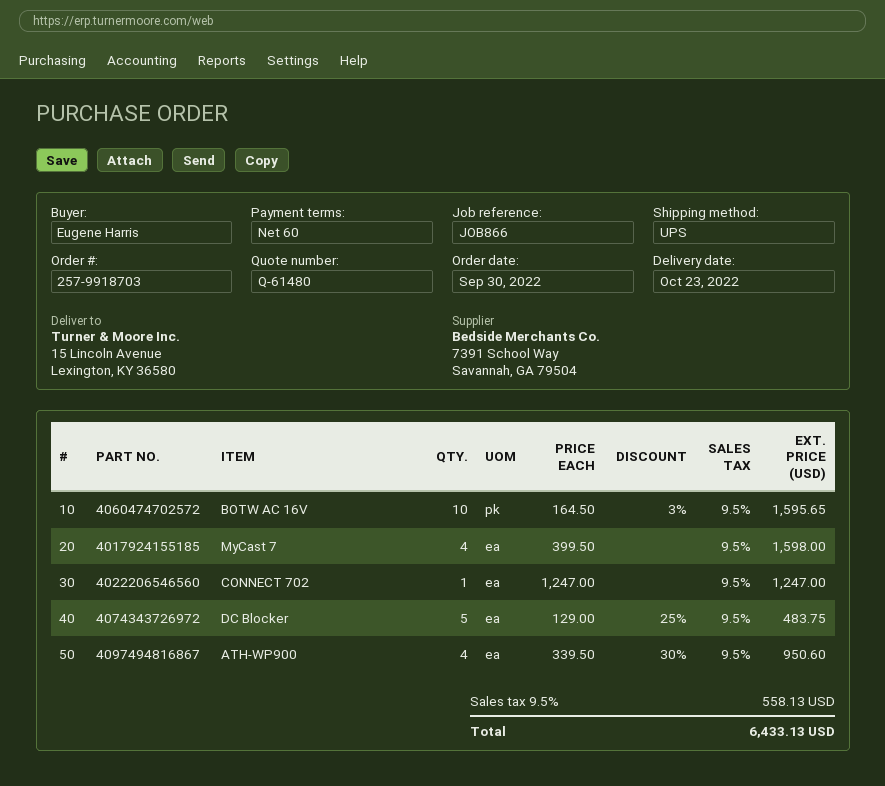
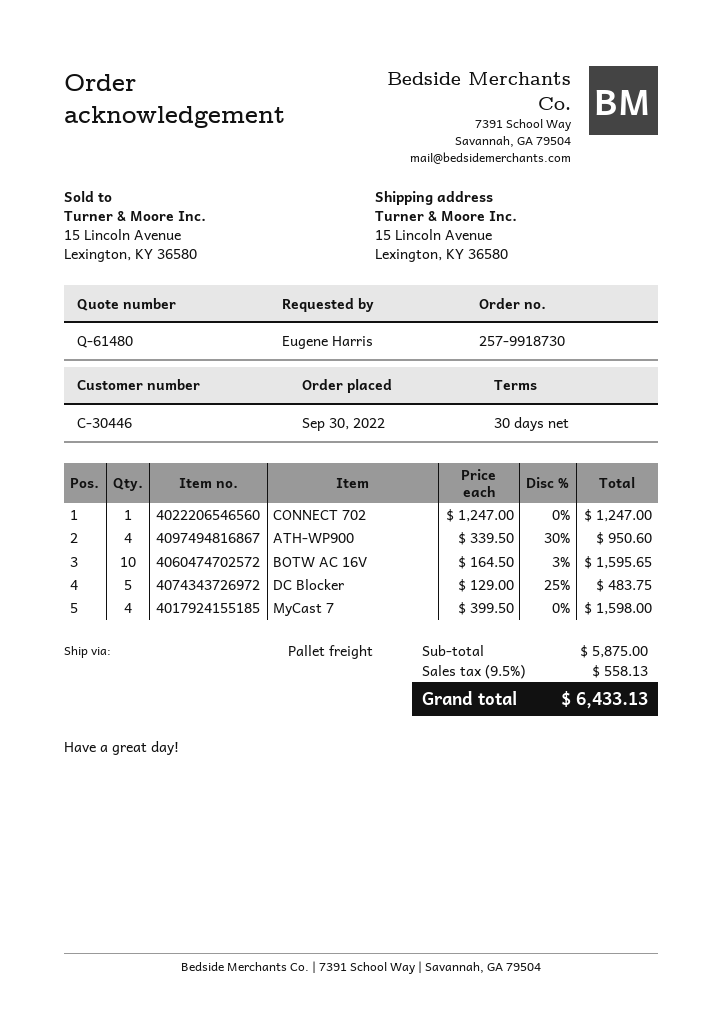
order number: 257-9918703 -> 257-9918730
payment terms: 60 days -> 30 days
shipping method: UPS -> pallet freight

